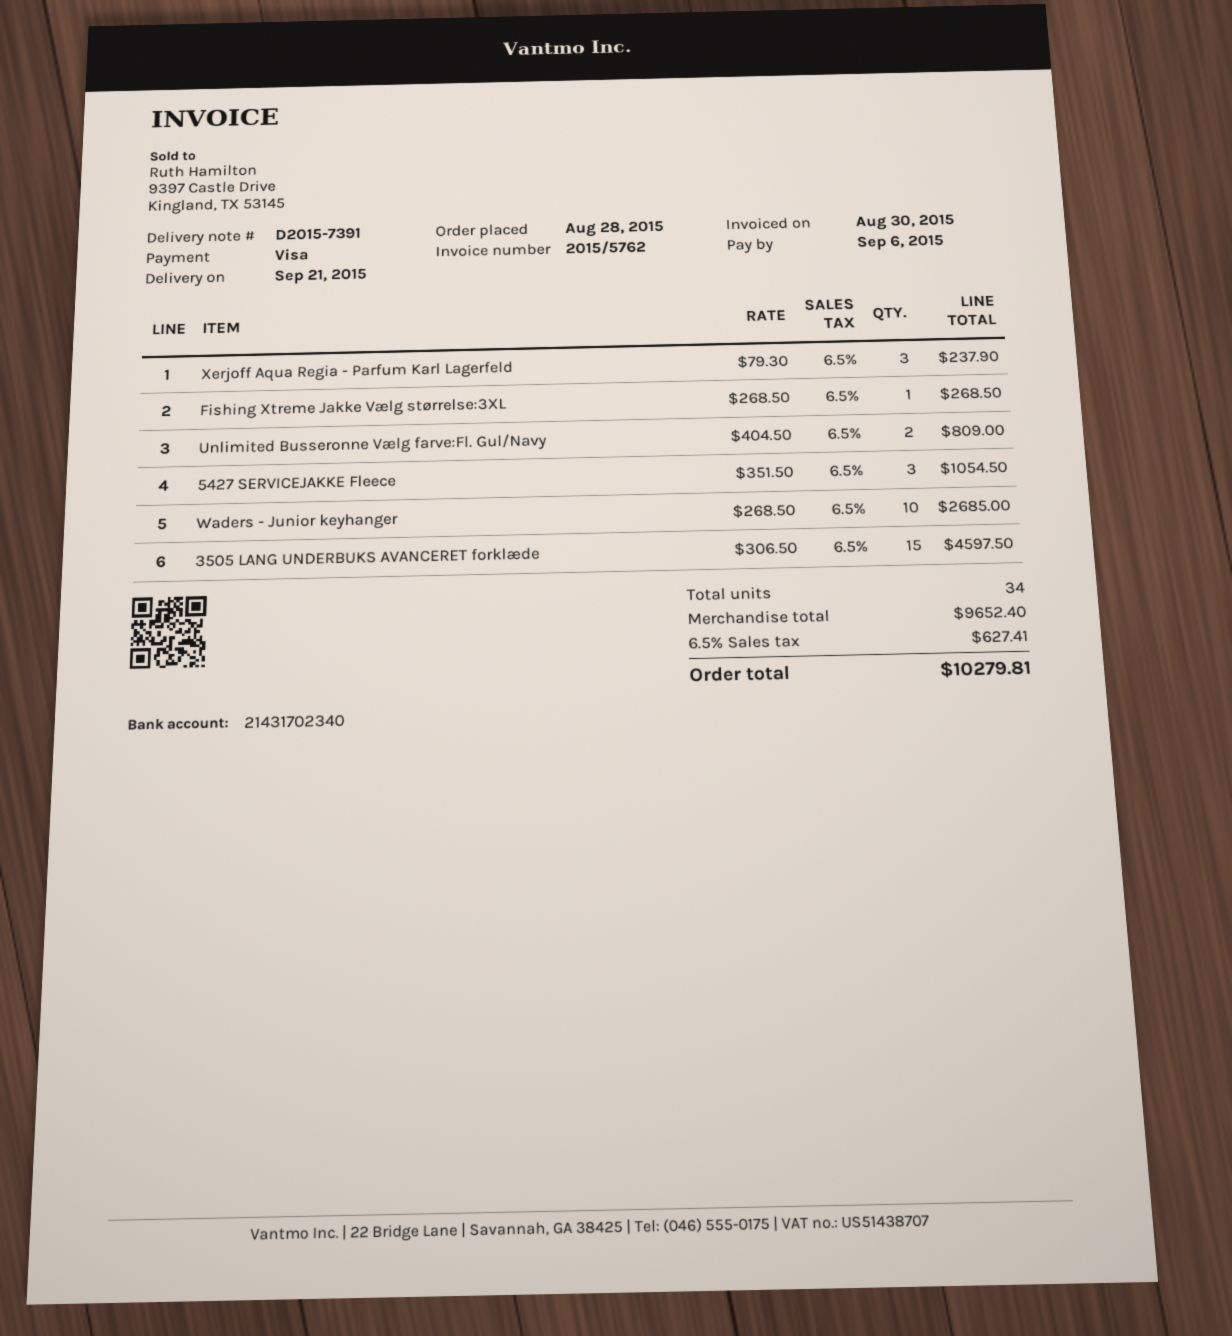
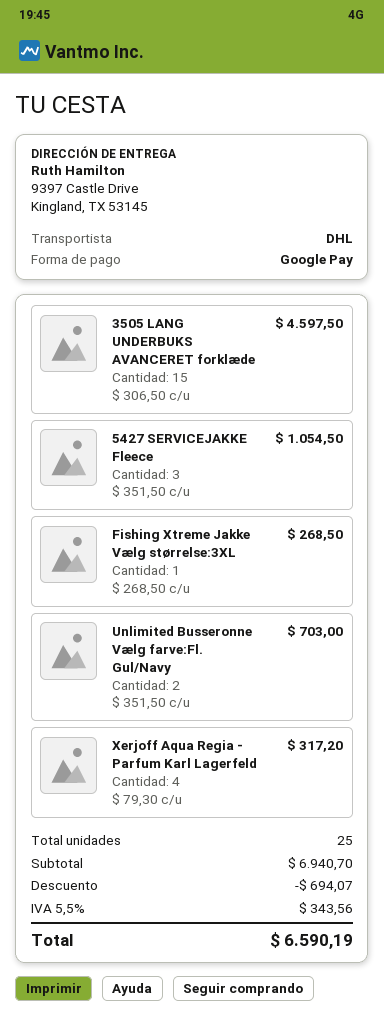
payment method: Visa -> Google Pay
Xerjoff Aqua Regia - Parfum Karl Lagerfeld: 3 x 79.30 = 237.90 -> 4 x 79.30 = 317.20
Unlimited Busseronne Vælg farve:Fl. Gul/Navy: 2 x 404.50 = 809.00 -> 2 x 351.50 = 703.00
Waders - Junior keyhanger: 10 x 268.50 = 2685.00 -> none
total quantity: 34 -> 25
subtotal: 9652.40 -> 6940.70
discount: none -> 694.07
tax: 6.5% = 627.41 -> 5.5% = 343.56
total: 10279.81 -> 6590.19

